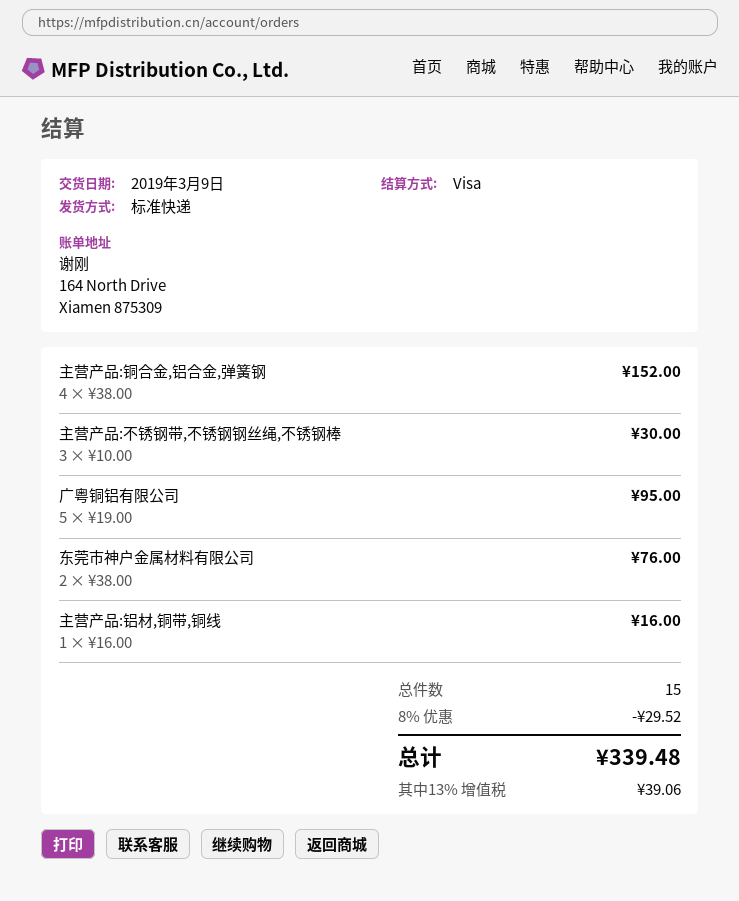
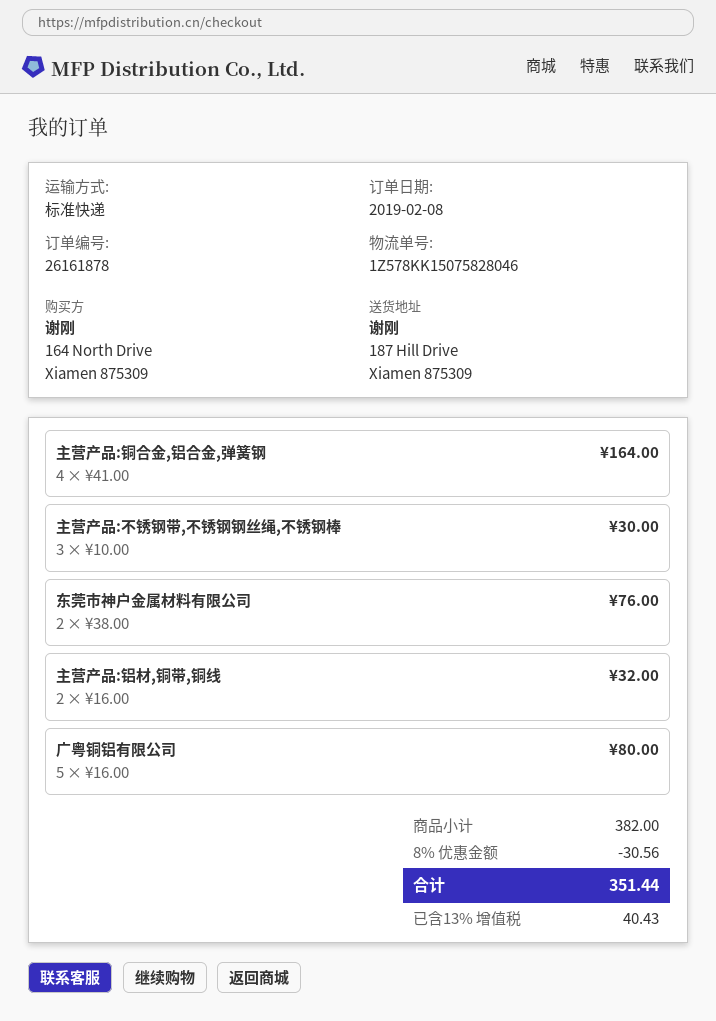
主营产品:铜合金,铝合金,弹簧钢: 4 x 38.00 = 152.00 -> 4 x 41.00 = 164.00
广粤铜铝有限公司: 5 x 19.00 = 95.00 -> 5 x 16.00 = 80.00
主营产品:铝材,铜带,铜线: 1 x 16.00 = 16.00 -> 2 x 16.00 = 32.00
discount: 8% = 29.52 -> 8% = 30.56
tax: 13% = 39.06 -> 13% = 40.43
total: 339.48 -> 351.44

